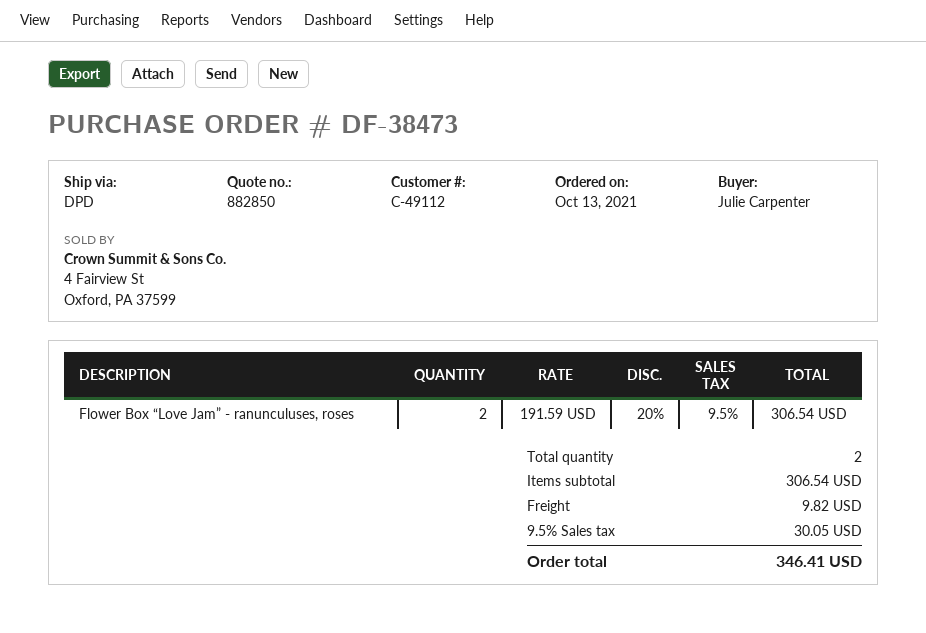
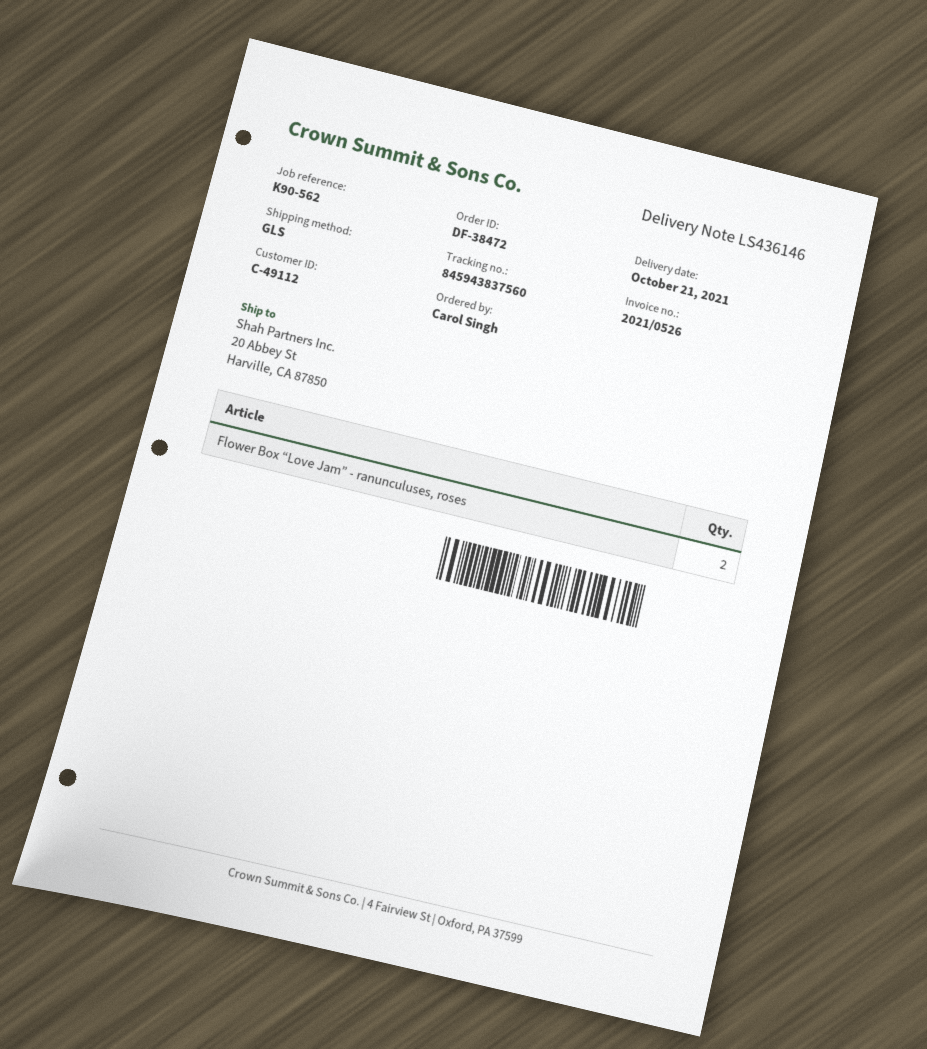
order number: DF-38473 -> DF-38472
ordered by: Julie Carpenter -> Carol Singh
shipping method: DPD -> GLS

